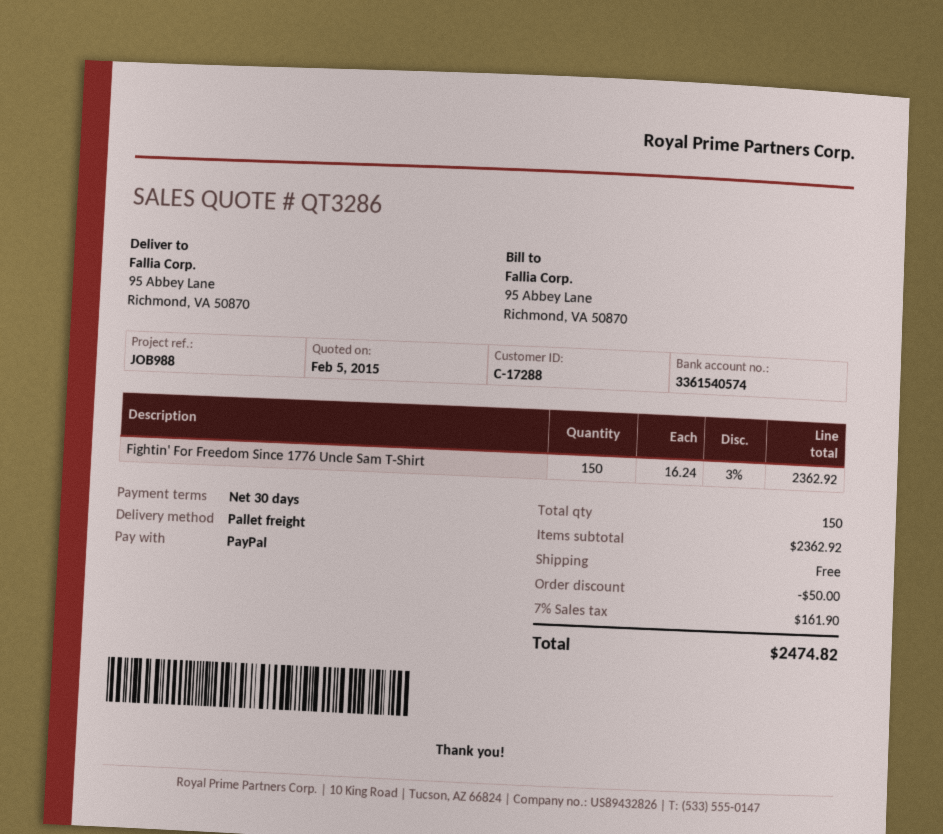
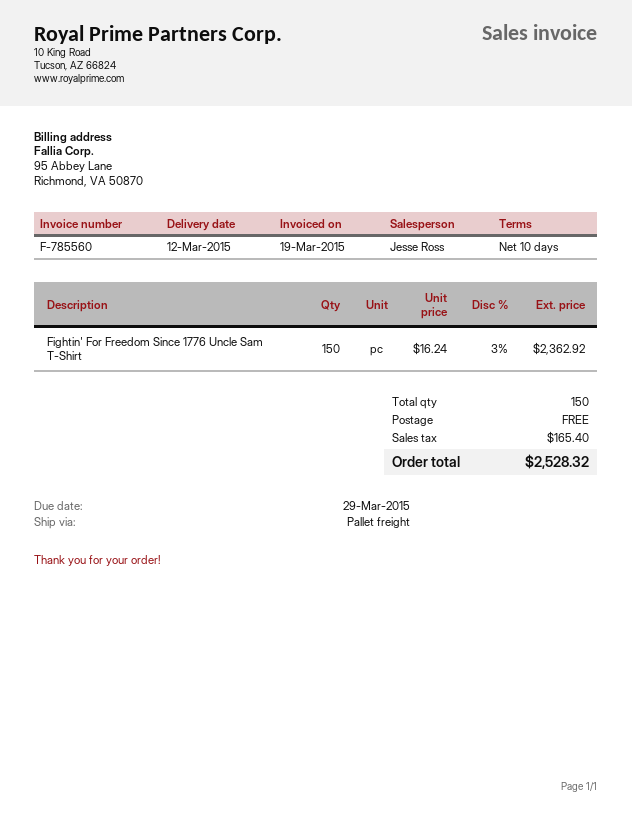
payment terms: 30 days -> 10 days
discount: 50.00 -> none
tax: 161.90 -> 165.40
total: 2474.82 -> 2528.32

